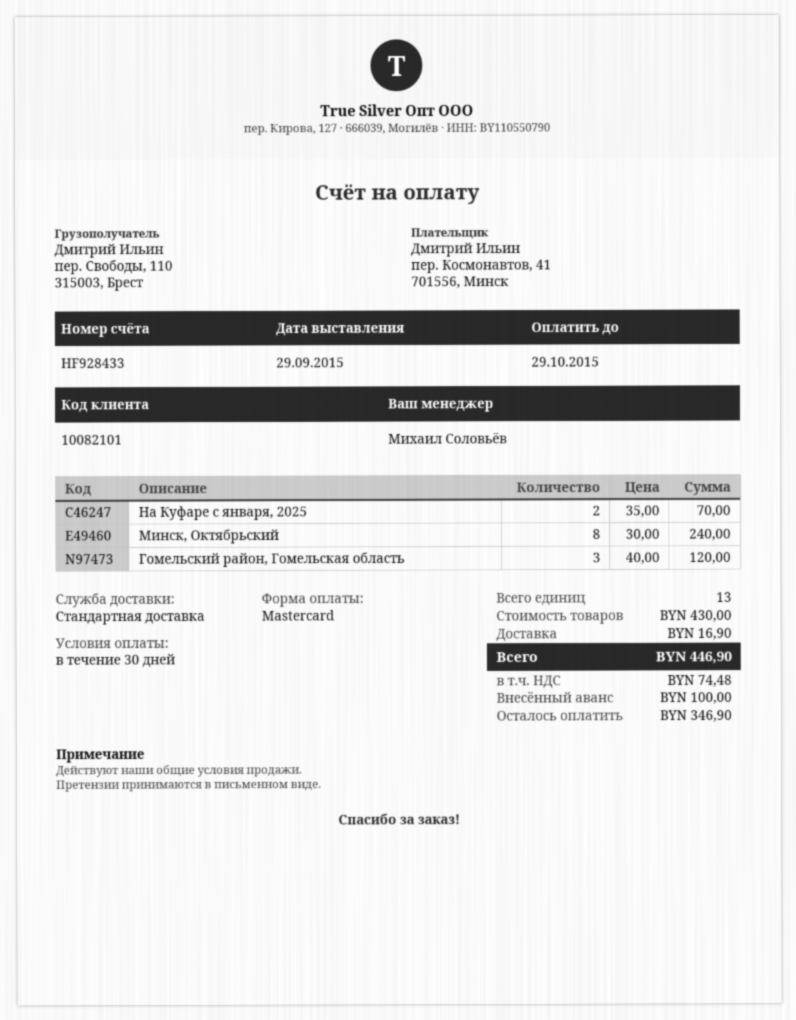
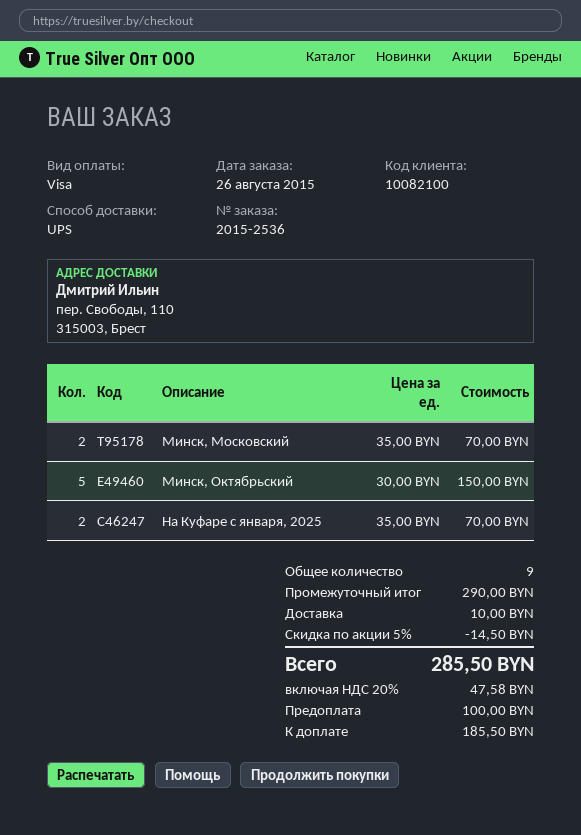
customer number: 10082101 -> 10082100
payment method: Mastercard -> Visa
shipping method: standard -> UPS
Минск, Октябрьский: 8 x 30.00 = 240.00 -> 5 x 30.00 = 150.00
Гомельский район, Гомельская область: 3 x 40.00 = 120.00 -> none
Минск, Московский: none -> 2 x 35.00 = 70.00
total quantity: 13 -> 9
subtotal: 430.00 -> 290.00
discount: none -> 5% = 14.50
shipping: 16.90 -> 10.00
tax: 74.48 -> 47.58
total: 446.90 -> 285.50
balance: 346.90 -> 185.50

